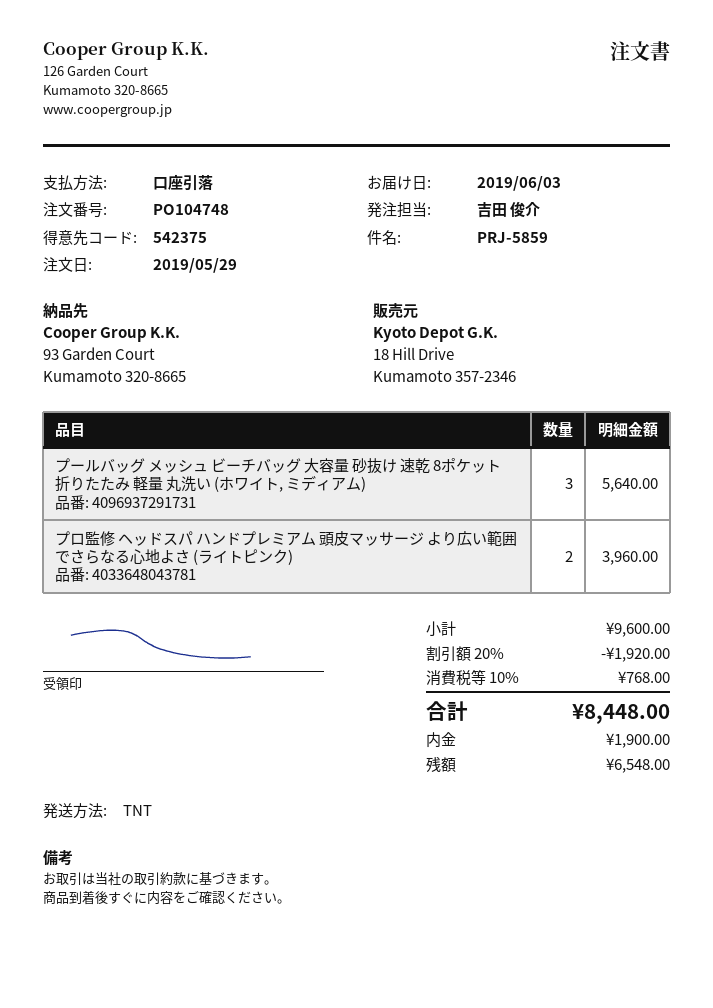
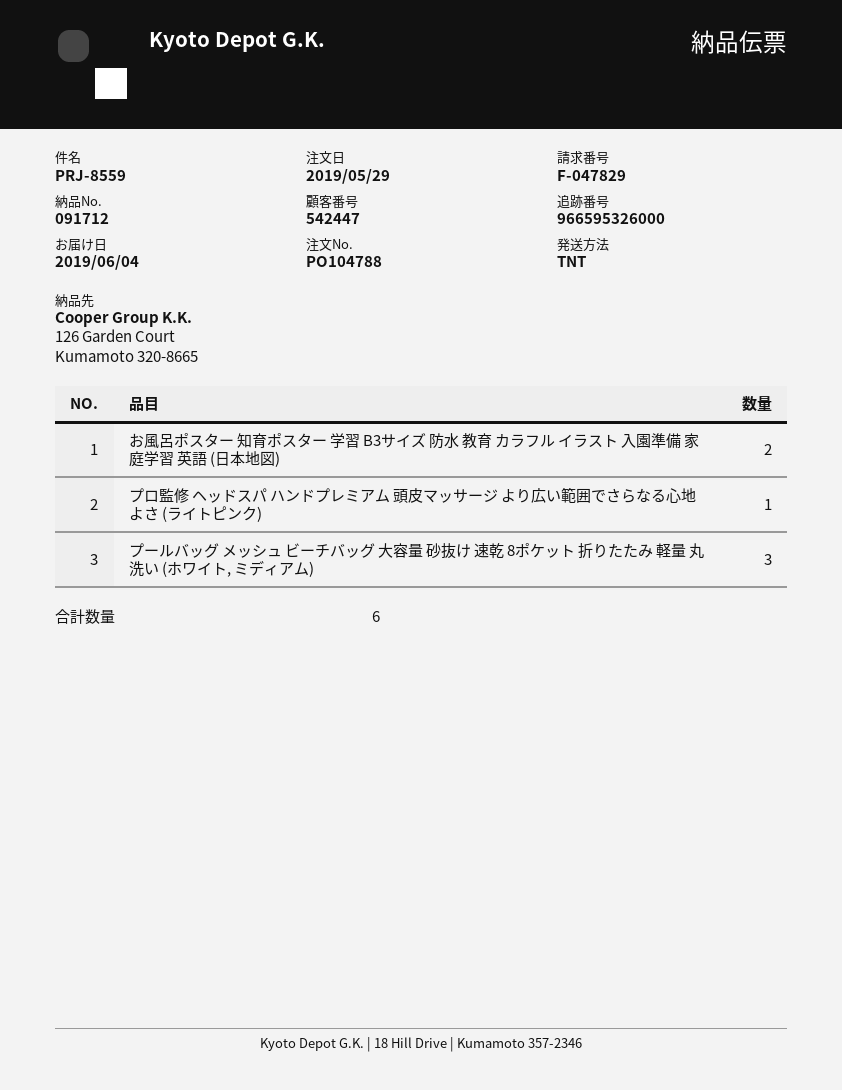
order number: PO104748 -> PO104788
delivery date: 2019-06-03 -> 2019-06-04
customer number: 542375 -> 542447
reference: PRJ-5859 -> PRJ-8559
ship to: 93 Garden Court, Kumamoto 320-8665 -> 126 Garden Court, Kumamoto 320-8665
プロ監修 ヘッドスパ ハンドプレミアム 頭皮マッサージ より広い範囲でさらなる心地よさ (ライトピンク): 2 -> 1
お風呂ポスター 知育ポスター 学習 B3サイズ 防水 教育 カラフル イラスト 入園準備 家庭学習 英語 (日本地図): none -> 2

